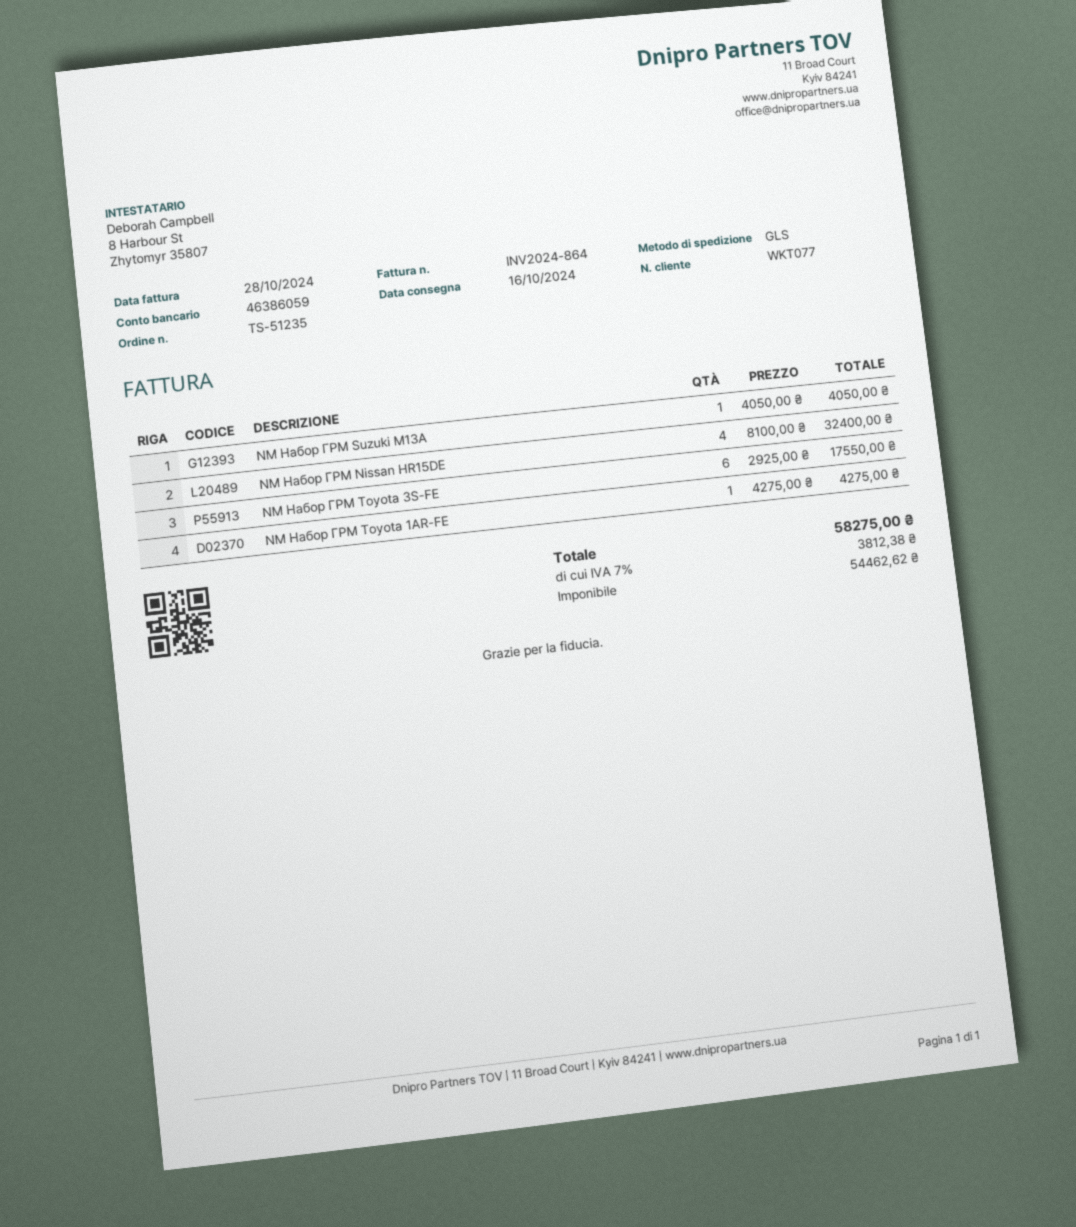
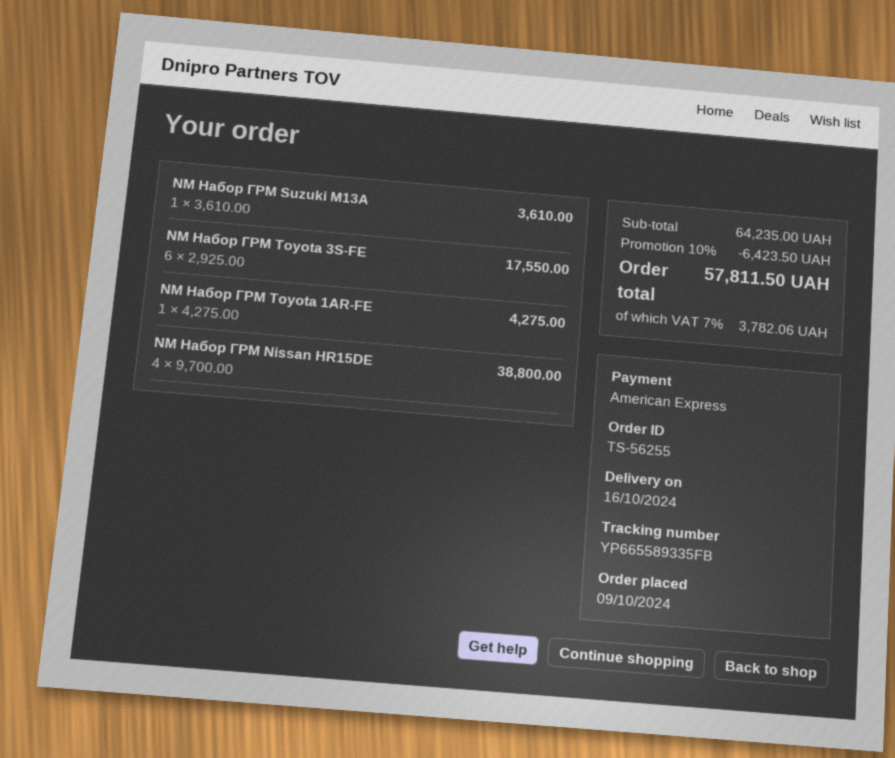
order number: TS-51235 -> TS-56255
NM Набор ГРМ Suzuki M13A: 1 x 4050.00 = 4050.00 -> 1 x 3610.00 = 3610.00
NM Набор ГРМ Nissan HR15DE: 4 x 8100.00 = 32400.00 -> 4 x 9700.00 = 38800.00
discount: none -> 10% = 6423.50
tax: 7% = 3812.38 -> 7% = 3782.06
total: 58275.00 -> 57811.50

